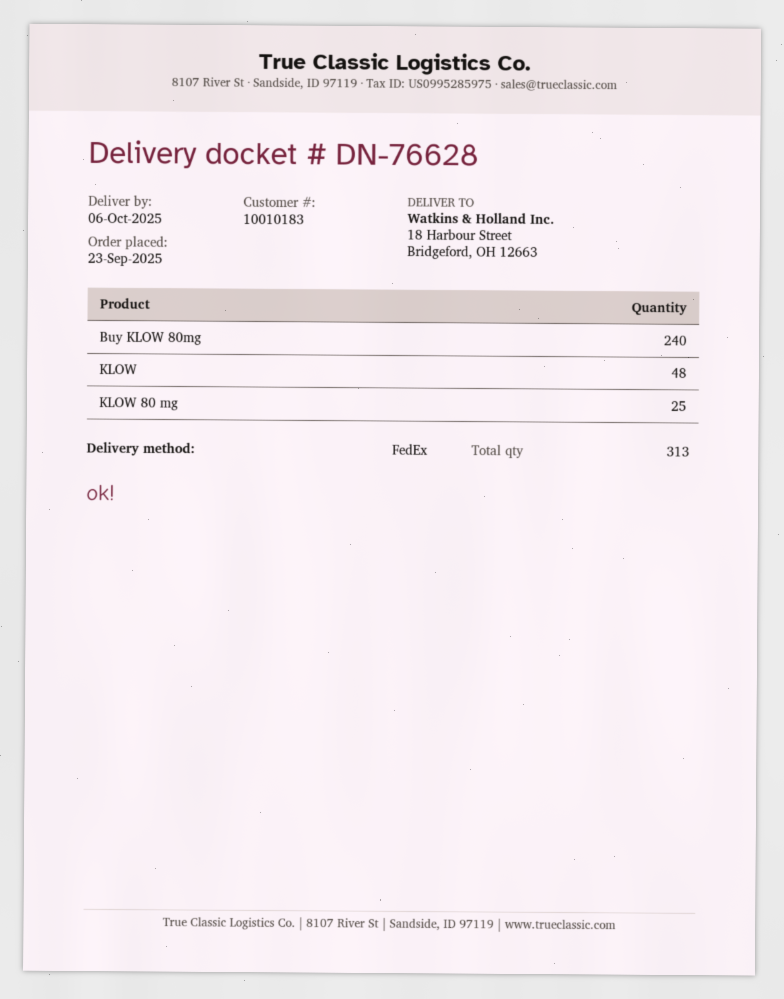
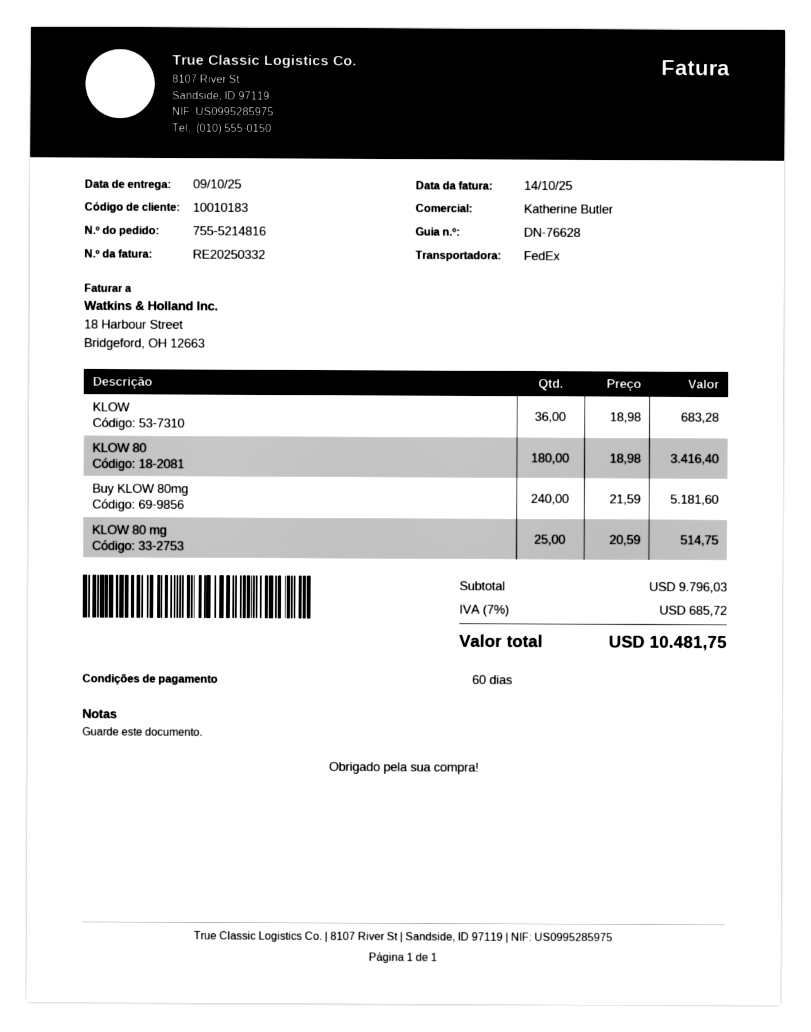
delivery date: 2025-10-06 -> 2025-10-09
KLOW: 48 -> 36
KLOW 80: none -> 180

